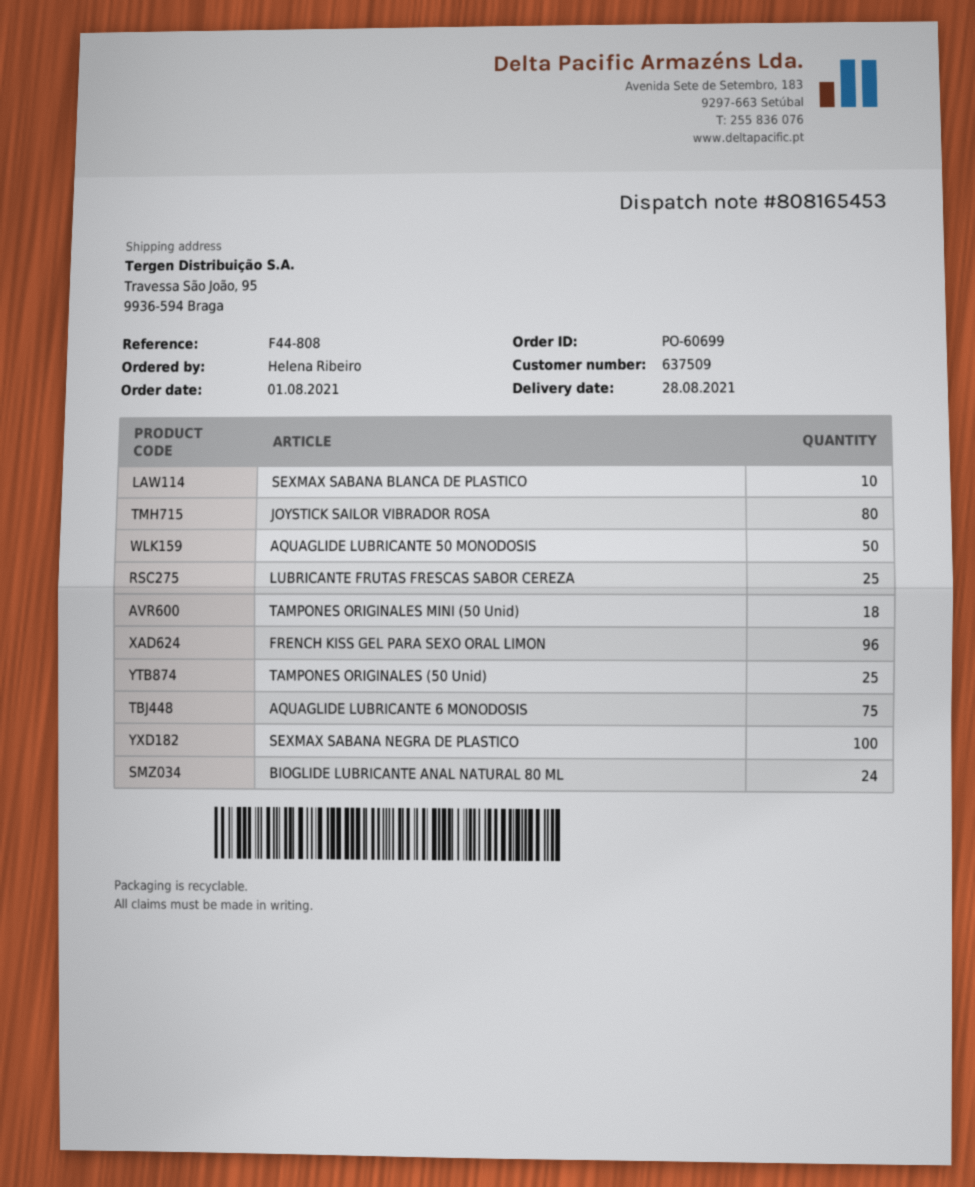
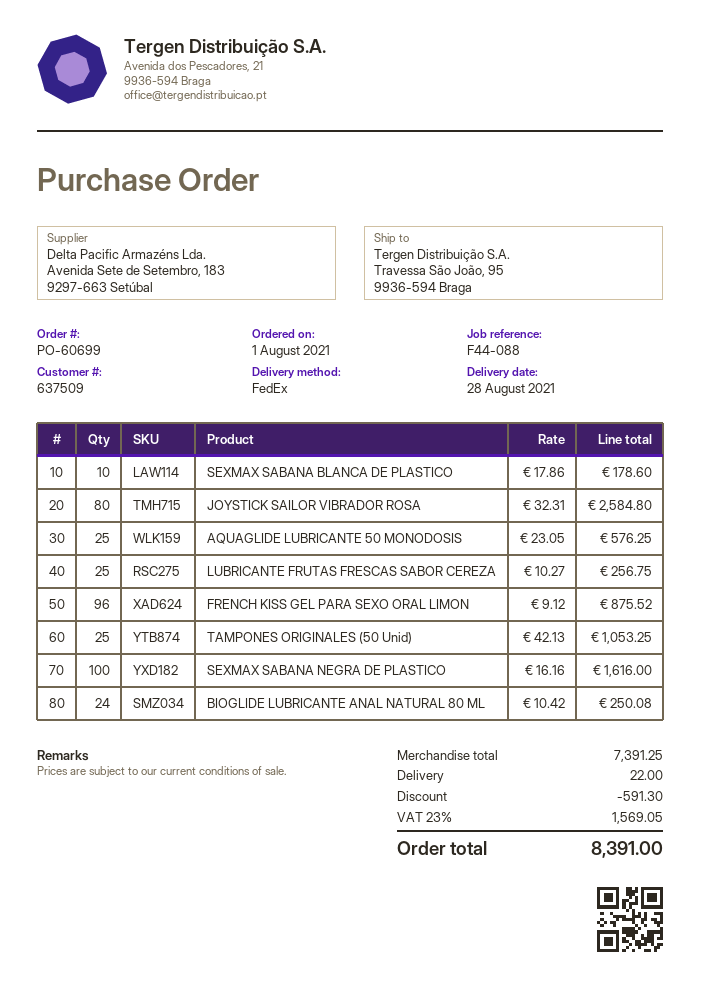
reference: F44-808 -> F44-088
AQUAGLIDE LUBRICANTE 50 MONODOSIS: 50 -> 25
TAMPONES ORIGINALES MINI (50 Unid): 18 -> none
AQUAGLIDE LUBRICANTE 6 MONODOSIS: 75 -> none

